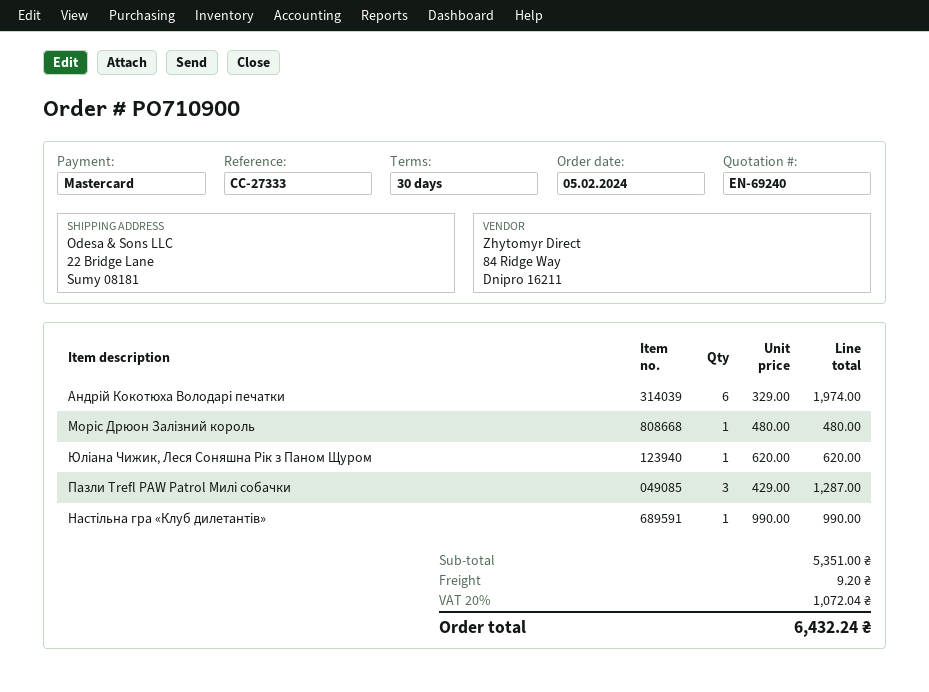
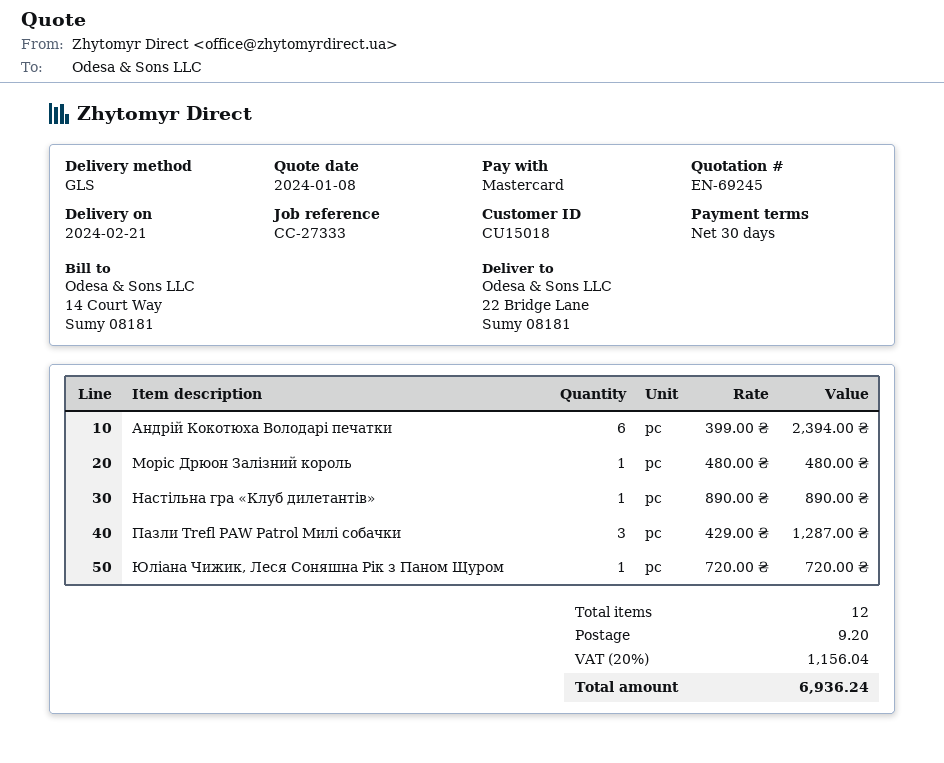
quote number: EN-69240 -> EN-69245
Андрій Кокотюха Володарі печатки: 6 x 329.00 = 1974.00 -> 6 x 399.00 = 2394.00
Юліана Чижик, Леся Соняшна Рік з Паном Щуром: 1 x 620.00 = 620.00 -> 1 x 720.00 = 720.00
Настільна гра «Клуб дилетантів»: 1 x 990.00 = 990.00 -> 1 x 890.00 = 890.00
tax: 20% = 1072.04 -> 20% = 1156.04
total: 6432.24 -> 6936.24

